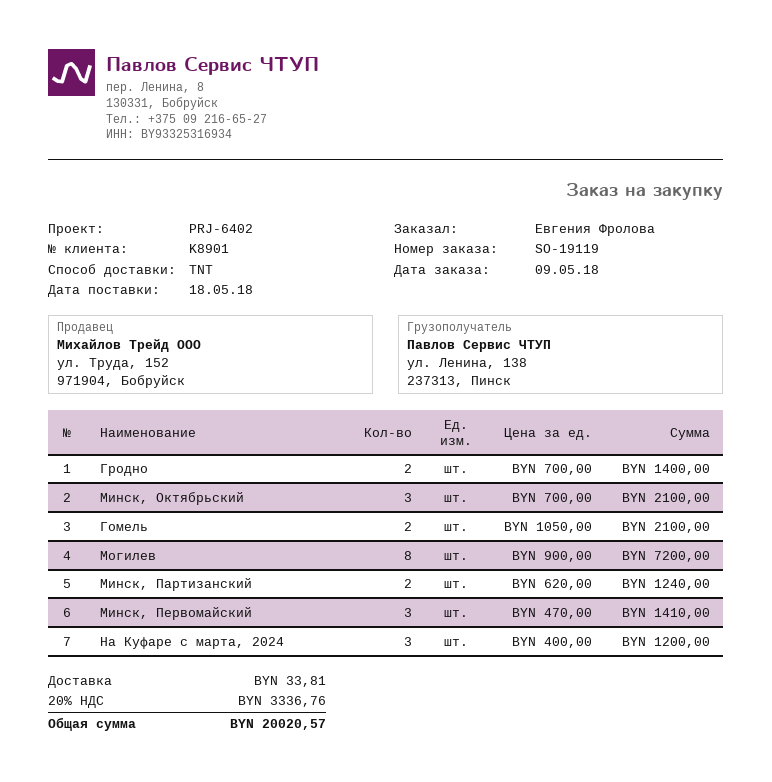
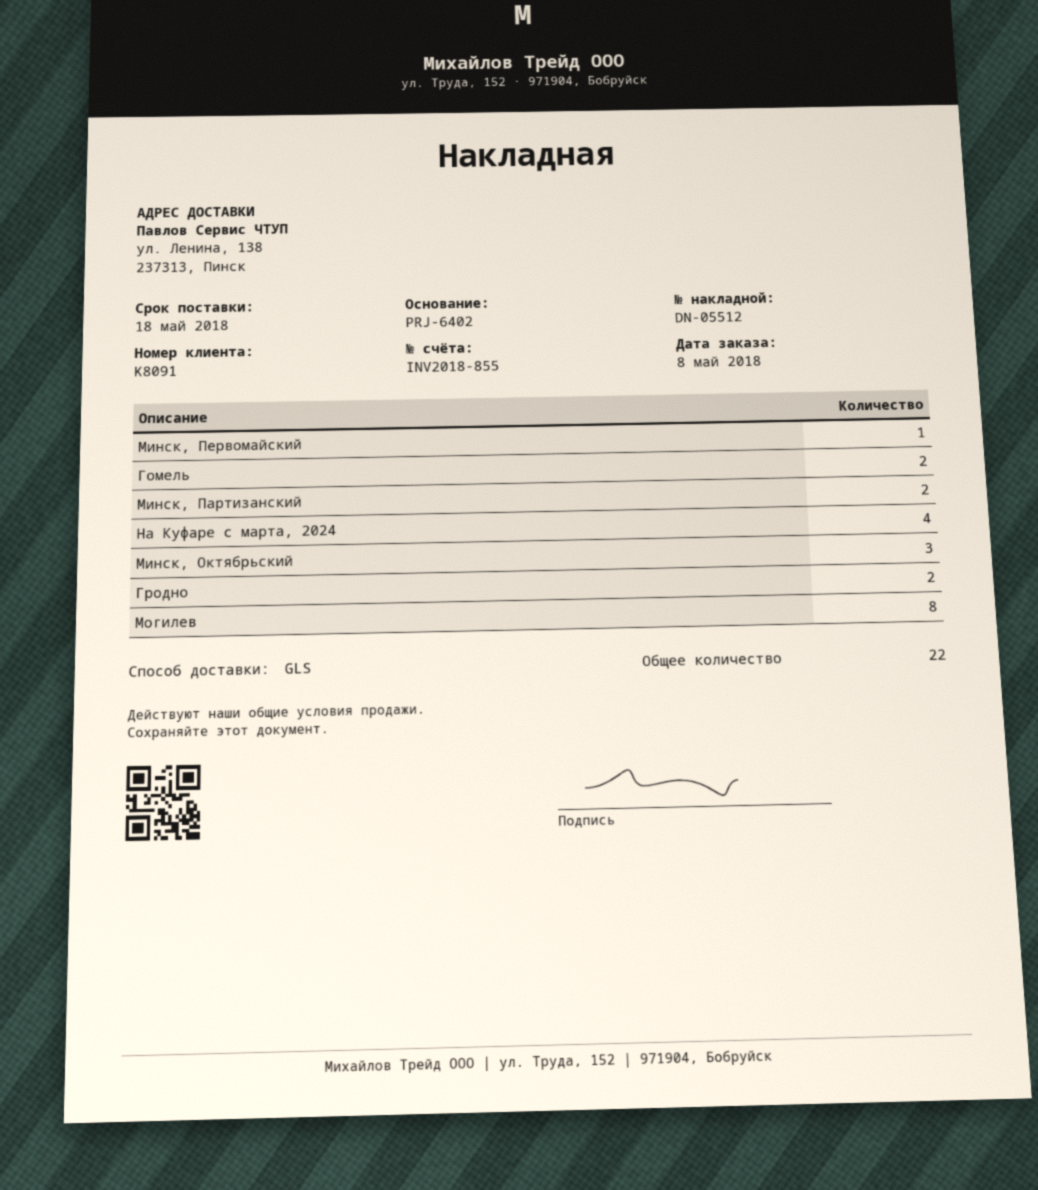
order date: 2018-05-09 -> 2018-05-08
customer number: K8901 -> K8091
shipping method: TNT -> GLS
Минск, Первомайский: 3 -> 1
На Куфаре с марта, 2024: 3 -> 4

